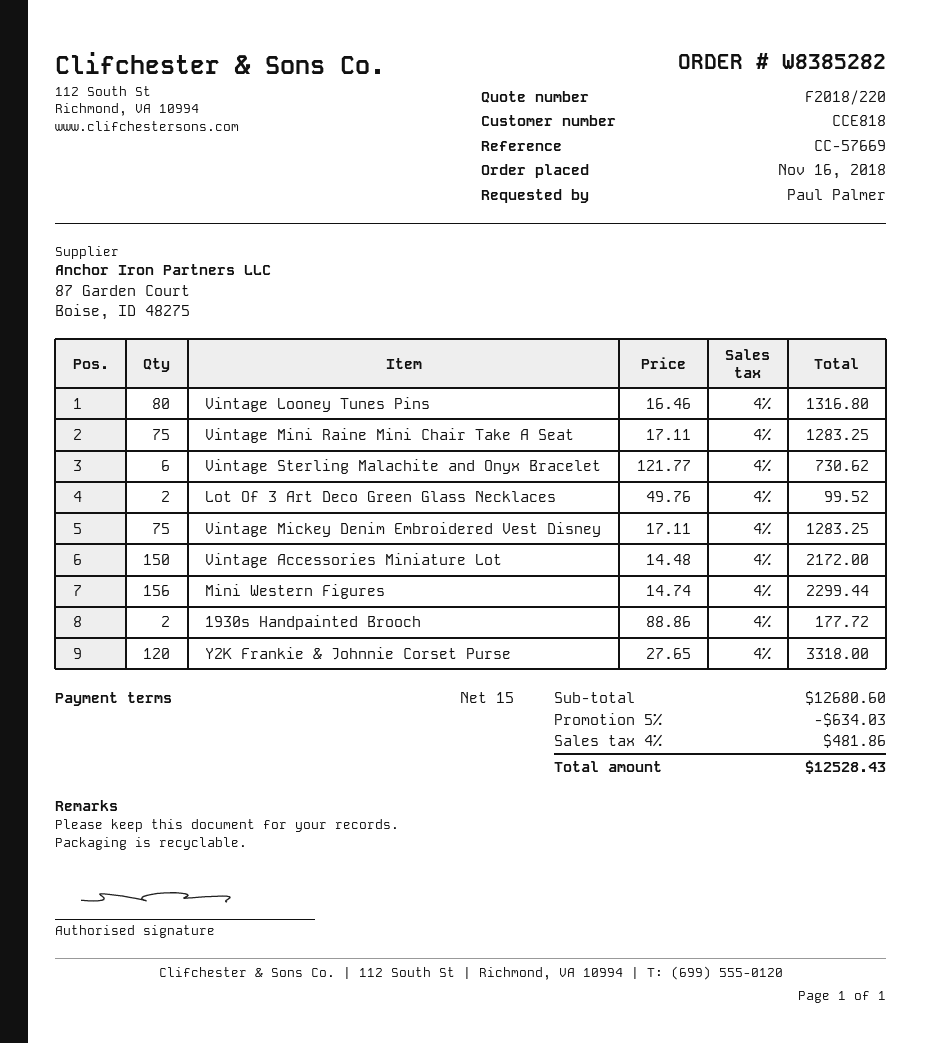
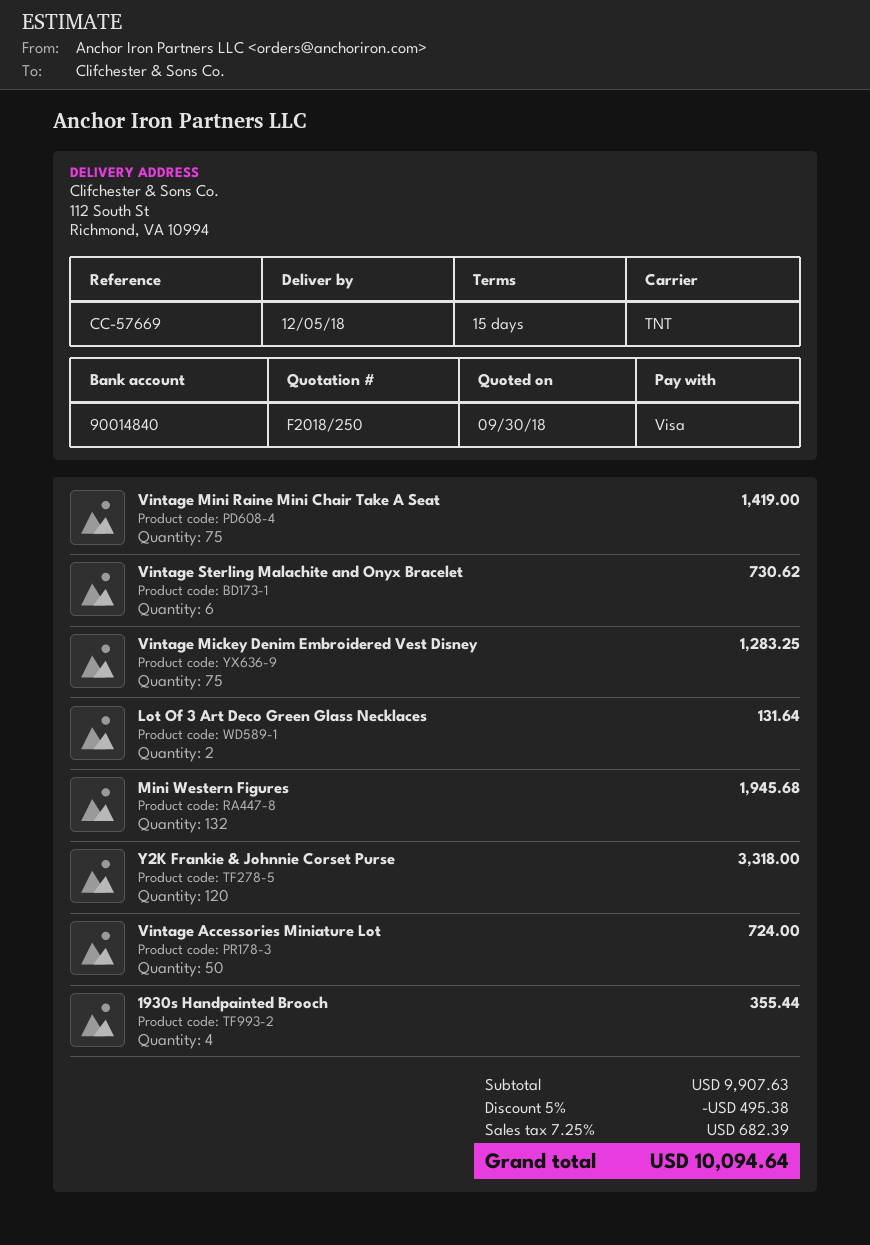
quote number: F2018/220 -> F2018/250
Vintage Looney Tunes Pins: 80 for 1316.80 -> none
Vintage Mini Raine Mini Chair Take A Seat: 75 for 1283.25 -> 75 for 1419.00
Lot Of 3 Art Deco Green Glass Necklaces: 2 for 99.52 -> 2 for 131.64
Vintage Accessories Miniature Lot: 150 for 2172.00 -> 50 for 724.00
Mini Western Figures: 156 for 2299.44 -> 132 for 1945.68
1930s Handpainted Brooch: 2 for 177.72 -> 4 for 355.44
subtotal: 12680.60 -> 9907.63
discount: 5% = 634.03 -> 5% = 495.38
tax: 4% = 481.86 -> 7.25% = 682.39
total: 12528.43 -> 10094.64

